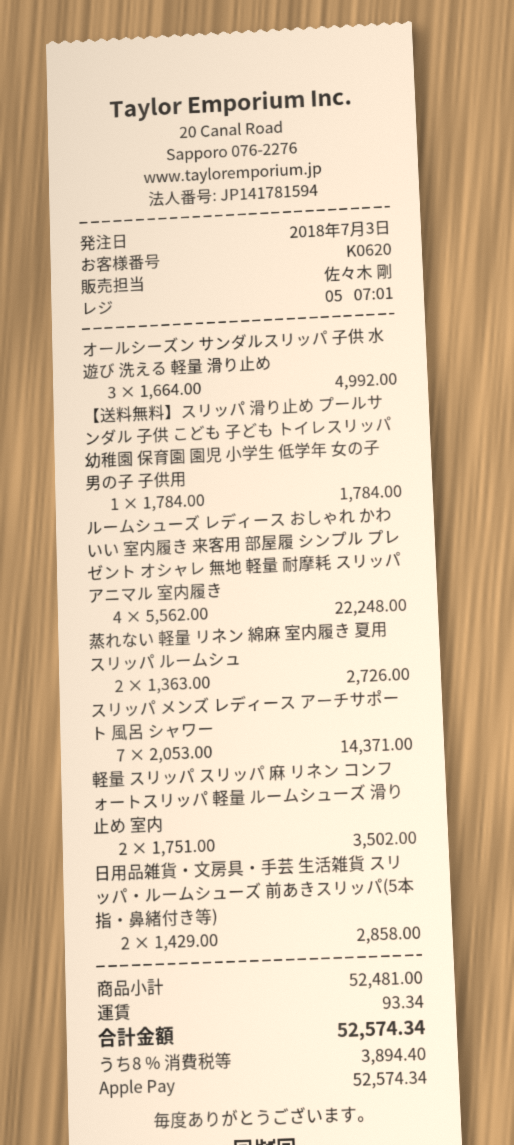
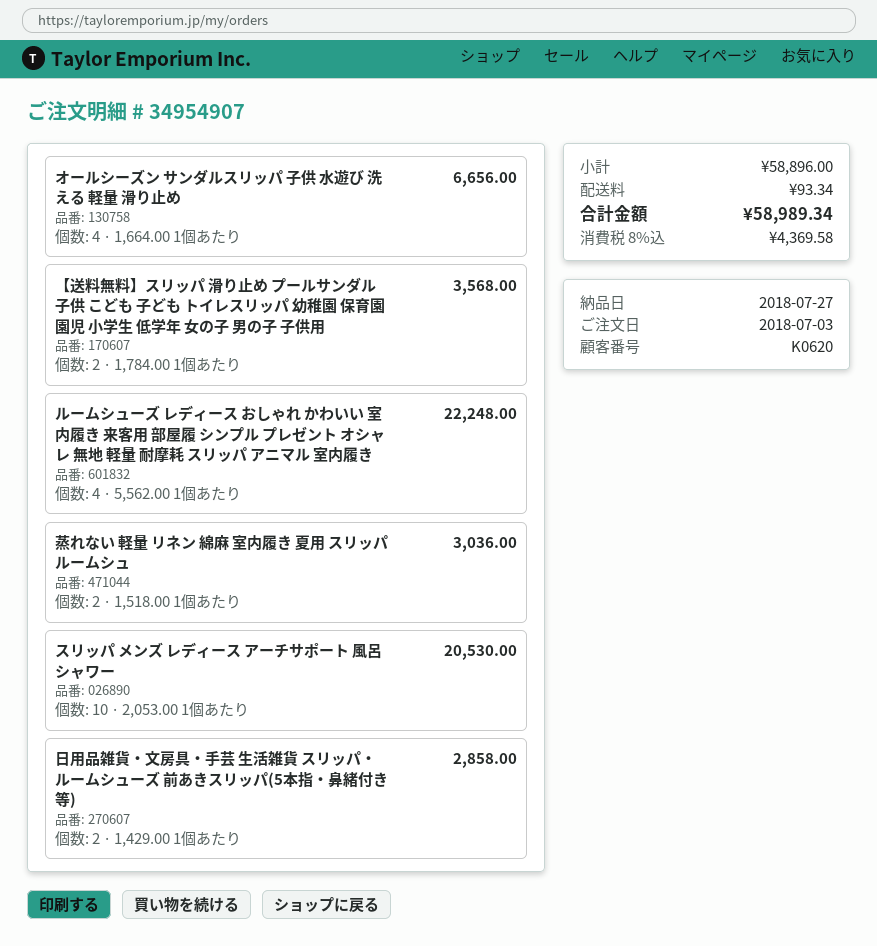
オールシーズン サンダルスリッパ 子供 水遊び 洗える 軽量 滑り止め: 3 x 1664.00 = 4992.00 -> 4 x 1664.00 = 6656.00
【送料無料】スリッパ 滑り止め プールサンダル 子供 こども 子ども トイレスリッパ 幼稚園 保育園 園児 小学生 低学年 女の子 男の子 子供用: 1 x 1784.00 = 1784.00 -> 2 x 1784.00 = 3568.00
蒸れない 軽量 リネン 綿麻 室内履き 夏用 スリッパ ルームシュ: 2 x 1363.00 = 2726.00 -> 2 x 1518.00 = 3036.00
スリッパ メンズ レディース アーチサポート 風呂 シャワー: 7 x 2053.00 = 14371.00 -> 10 x 2053.00 = 20530.00
軽量 スリッパ スリッパ 麻 リネン コンフォートスリッパ 軽量 ルームシューズ 滑り止め 室内: 2 x 1751.00 = 3502.00 -> none
subtotal: 52481.00 -> 58896.00
tax: 8% = 3894.40 -> 8% = 4369.58
total: 52574.34 -> 58989.34

